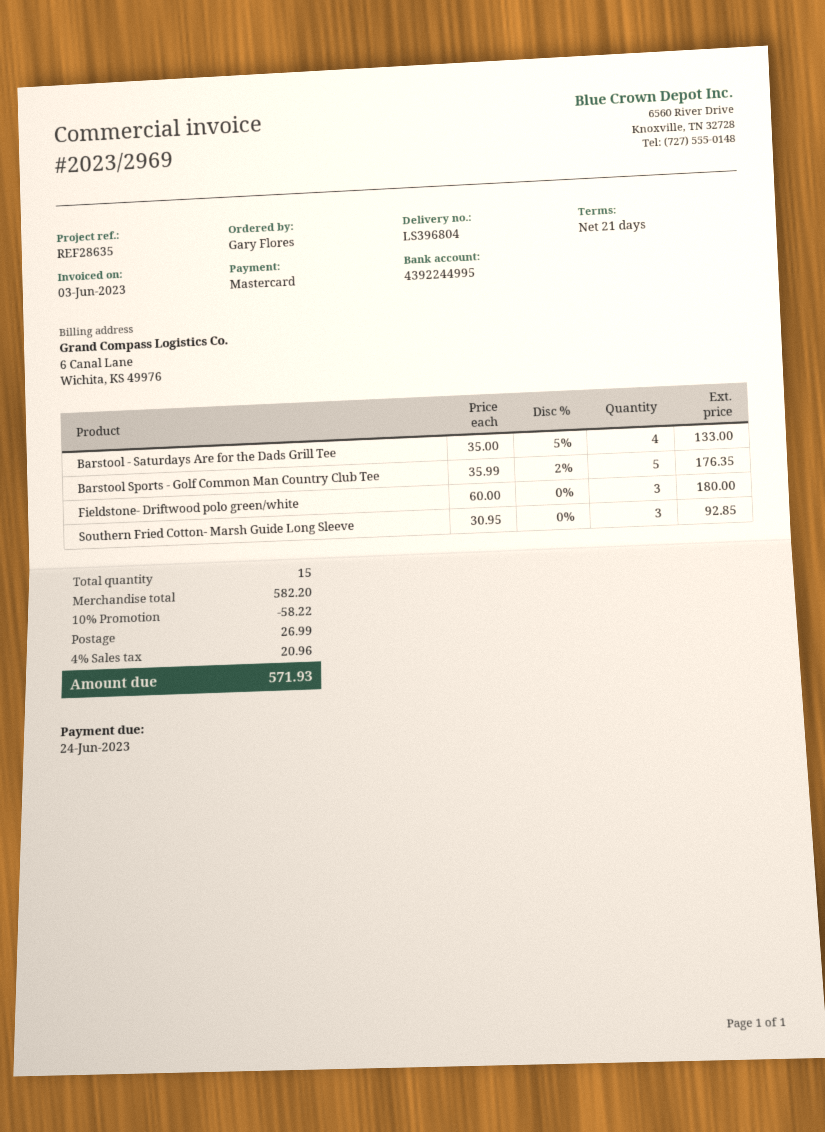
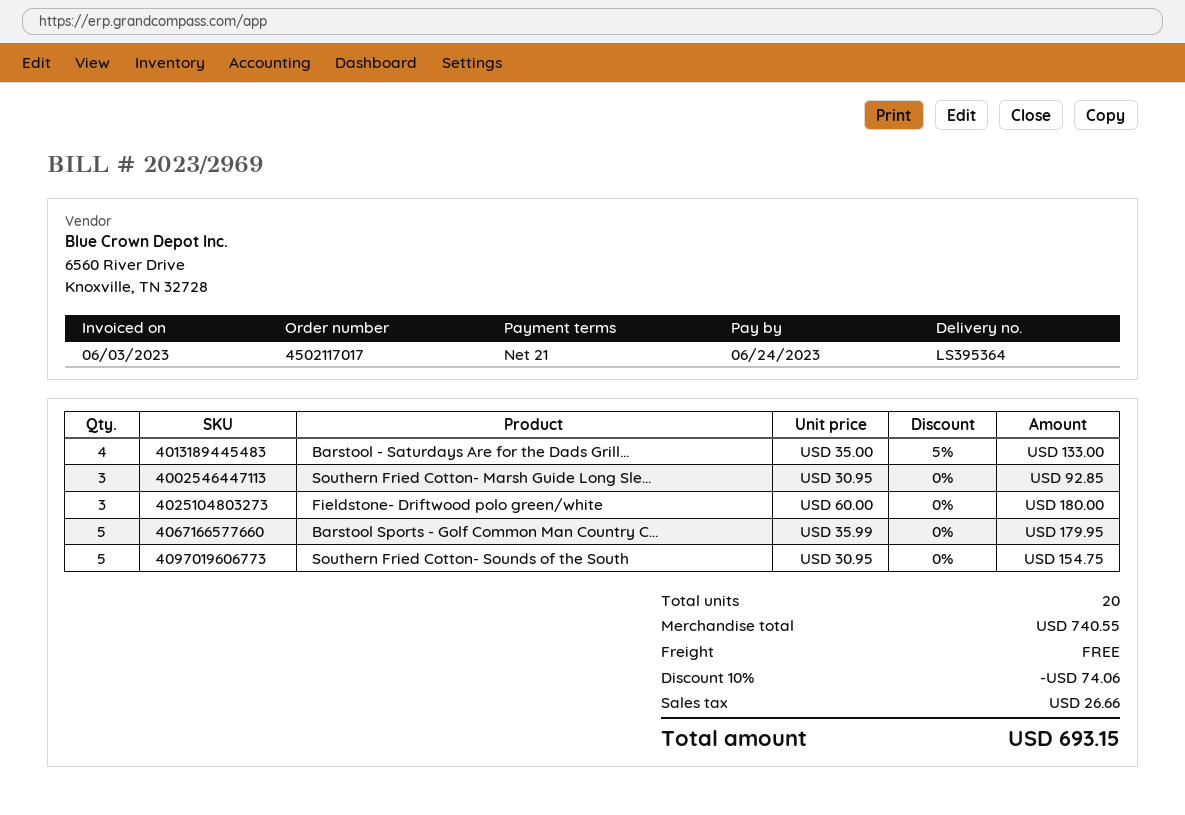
delivery note number: LS396804 -> LS395364
Barstool Sports - Golf Common Man Country Club Tee: 5 x 35.99 - 2% = 176.35 -> 5 x 35.99 = 179.95
Southern Fried Cotton- Sounds of the South: none -> 5 x 30.95 = 154.75
total quantity: 15 -> 20
subtotal: 582.20 -> 740.55
discount: 10% = 58.22 -> 10% = 74.06
shipping: 26.99 -> 0.00
tax: 20.96 -> 26.66
total: 571.93 -> 693.15

